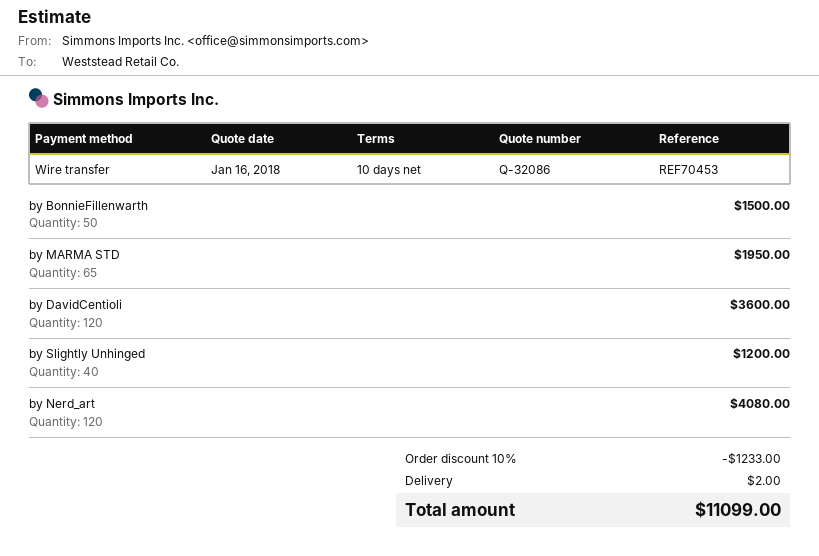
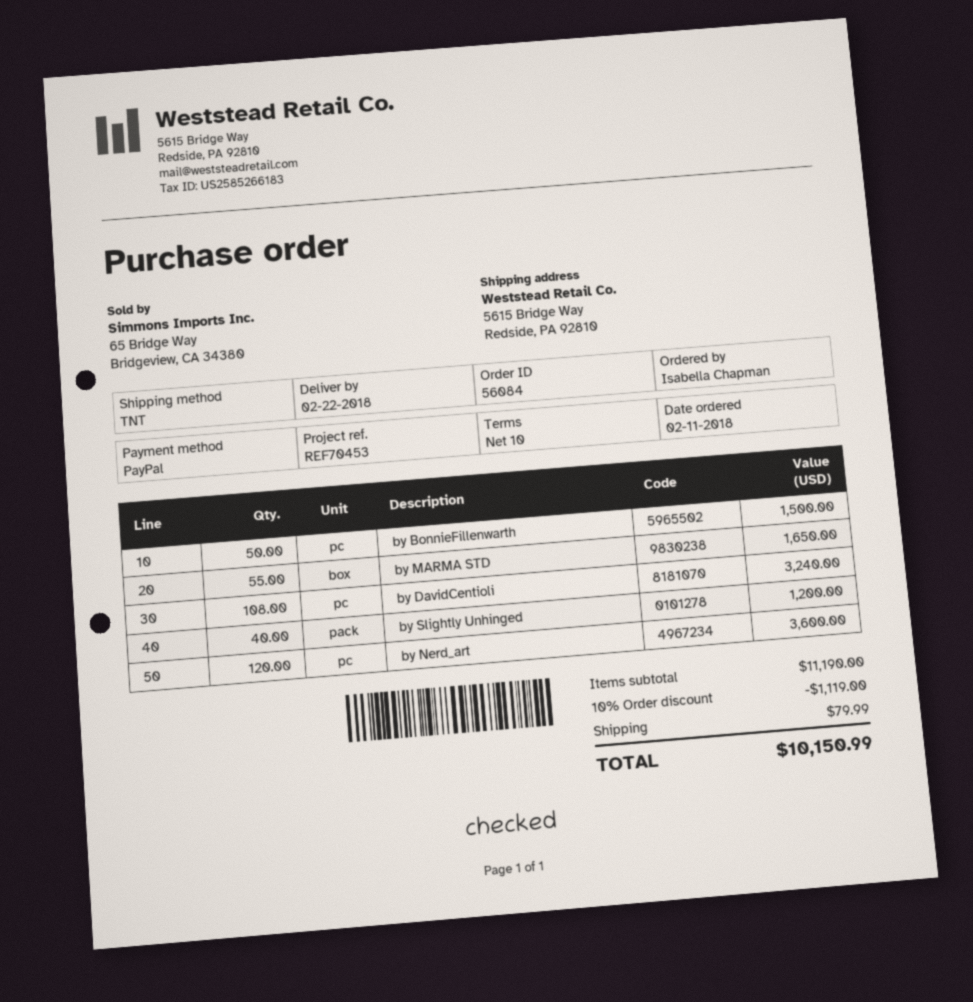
payment method: bank transfer -> PayPal
by MARMA STD: 65 for 1950.00 -> 55 for 1650.00
by DavidCentioli: 120 for 3600.00 -> 108 for 3240.00
by Nerd_art: 120 for 4080.00 -> 120 for 3600.00
discount: 10% = 1233.00 -> 10% = 1119.00
shipping: 2.00 -> 79.99
total: 11099.00 -> 10150.99

